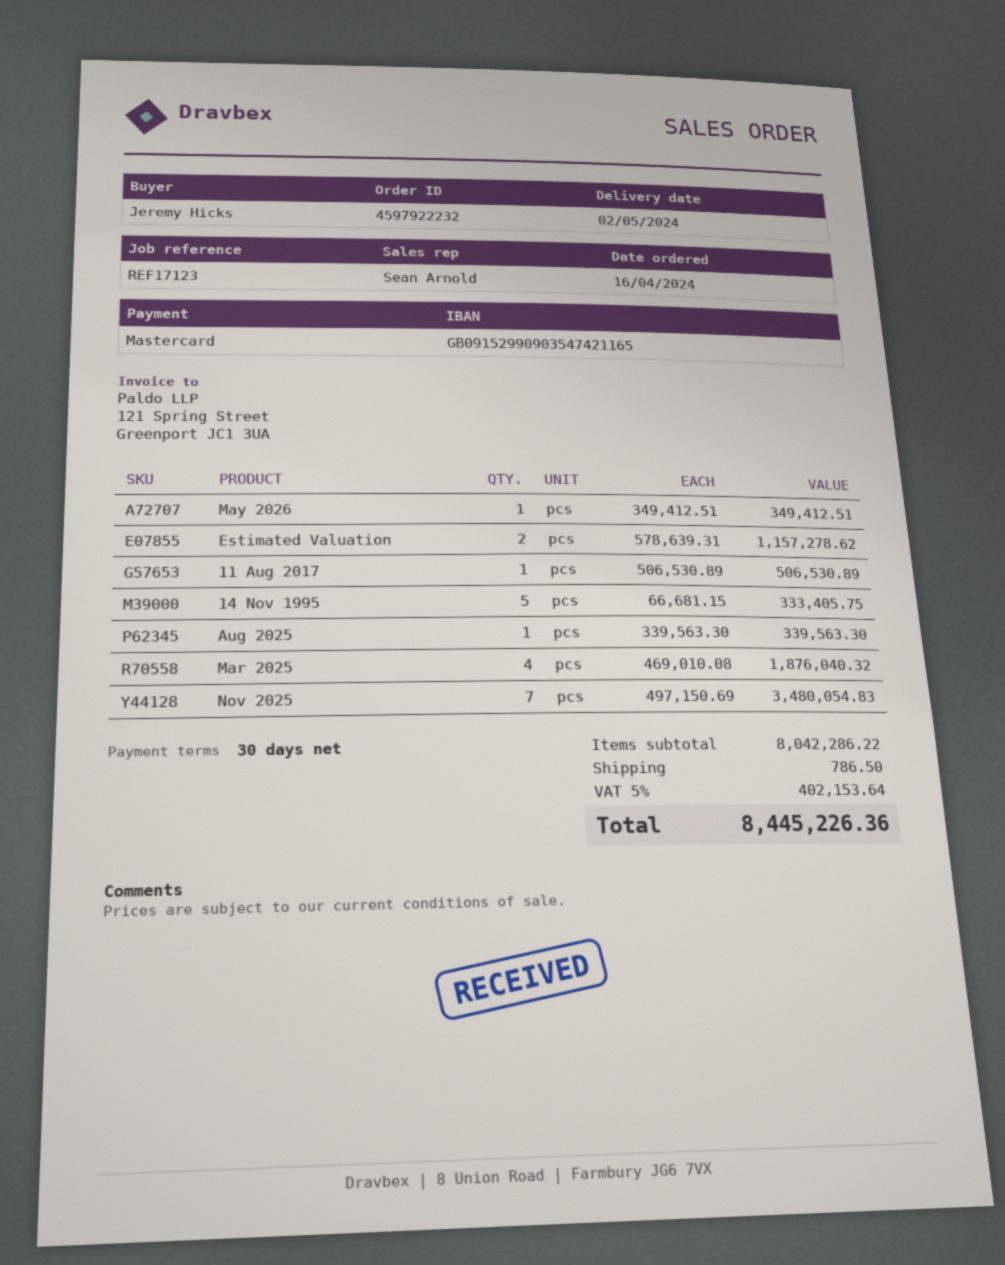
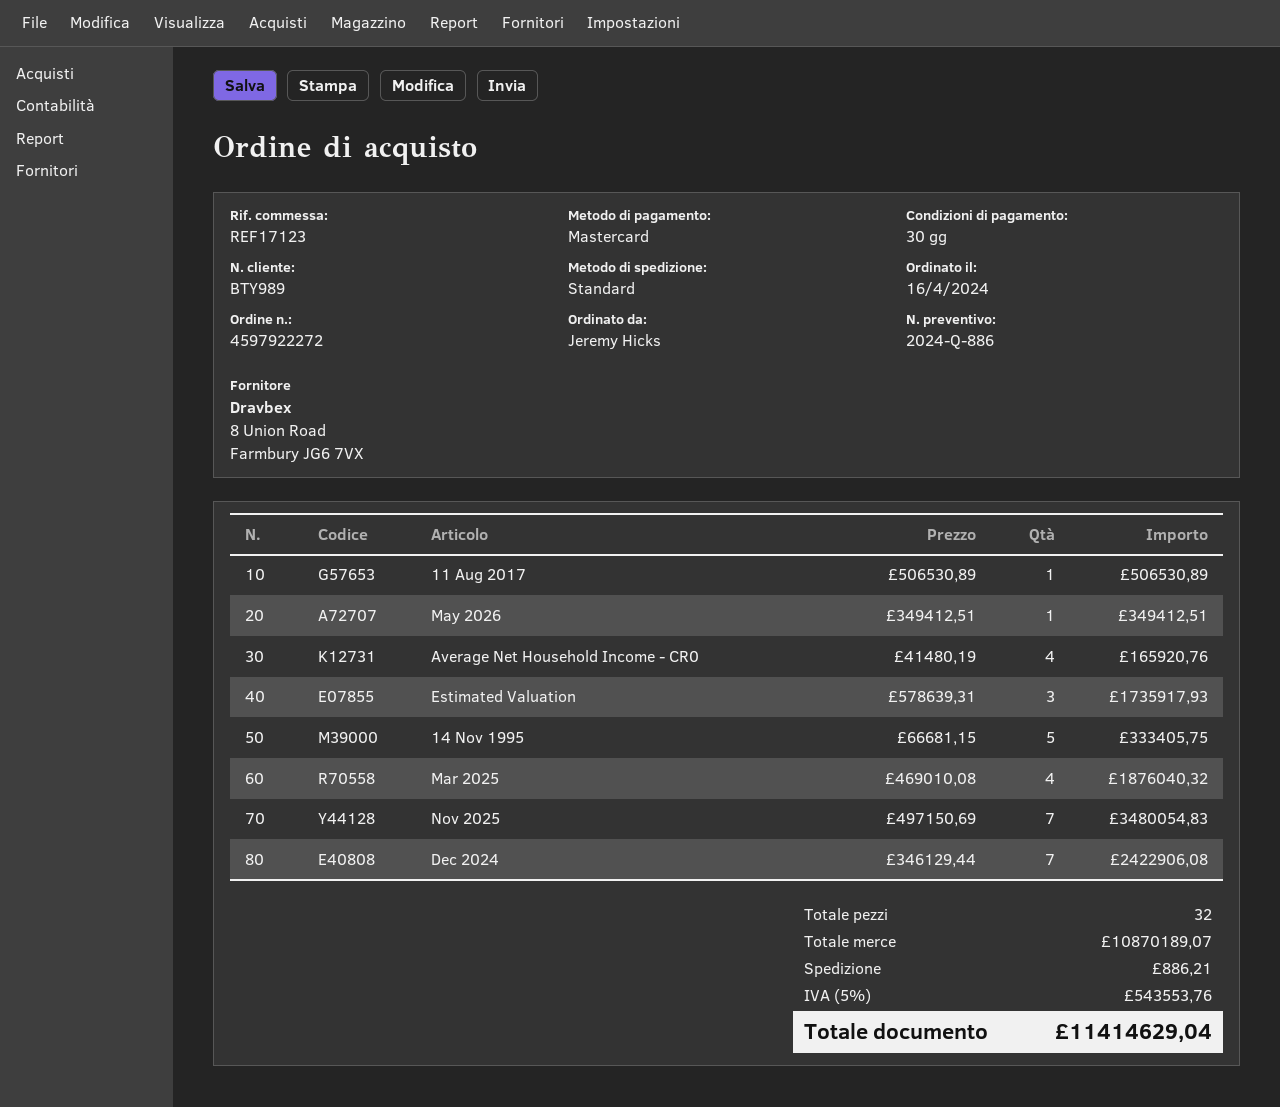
order number: 4597922232 -> 4597922272
Estimated Valuation: 2 x 578639.31 = 1157278.62 -> 3 x 578639.31 = 1735917.93
Aug 2025: 1 x 339563.30 = 339563.30 -> none
Average Net Household Income - CR0: none -> 4 x 41480.19 = 165920.76
Dec 2024: none -> 7 x 346129.44 = 2422906.08
subtotal: 8042286.22 -> 10870189.07
shipping: 786.50 -> 886.21
tax: 5% = 402153.64 -> 5% = 543553.76
total: 8445226.36 -> 11414629.04

